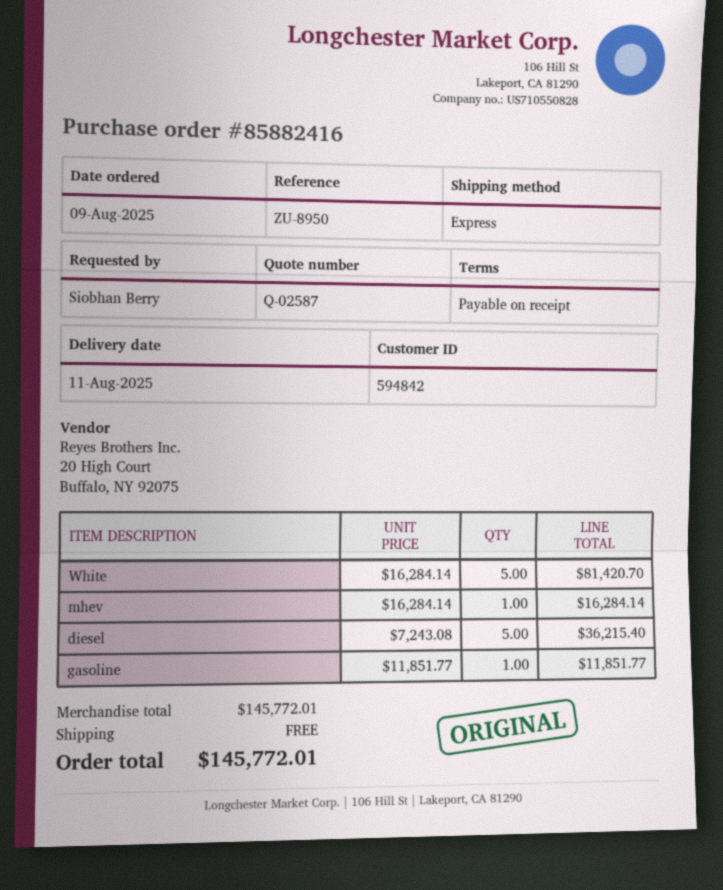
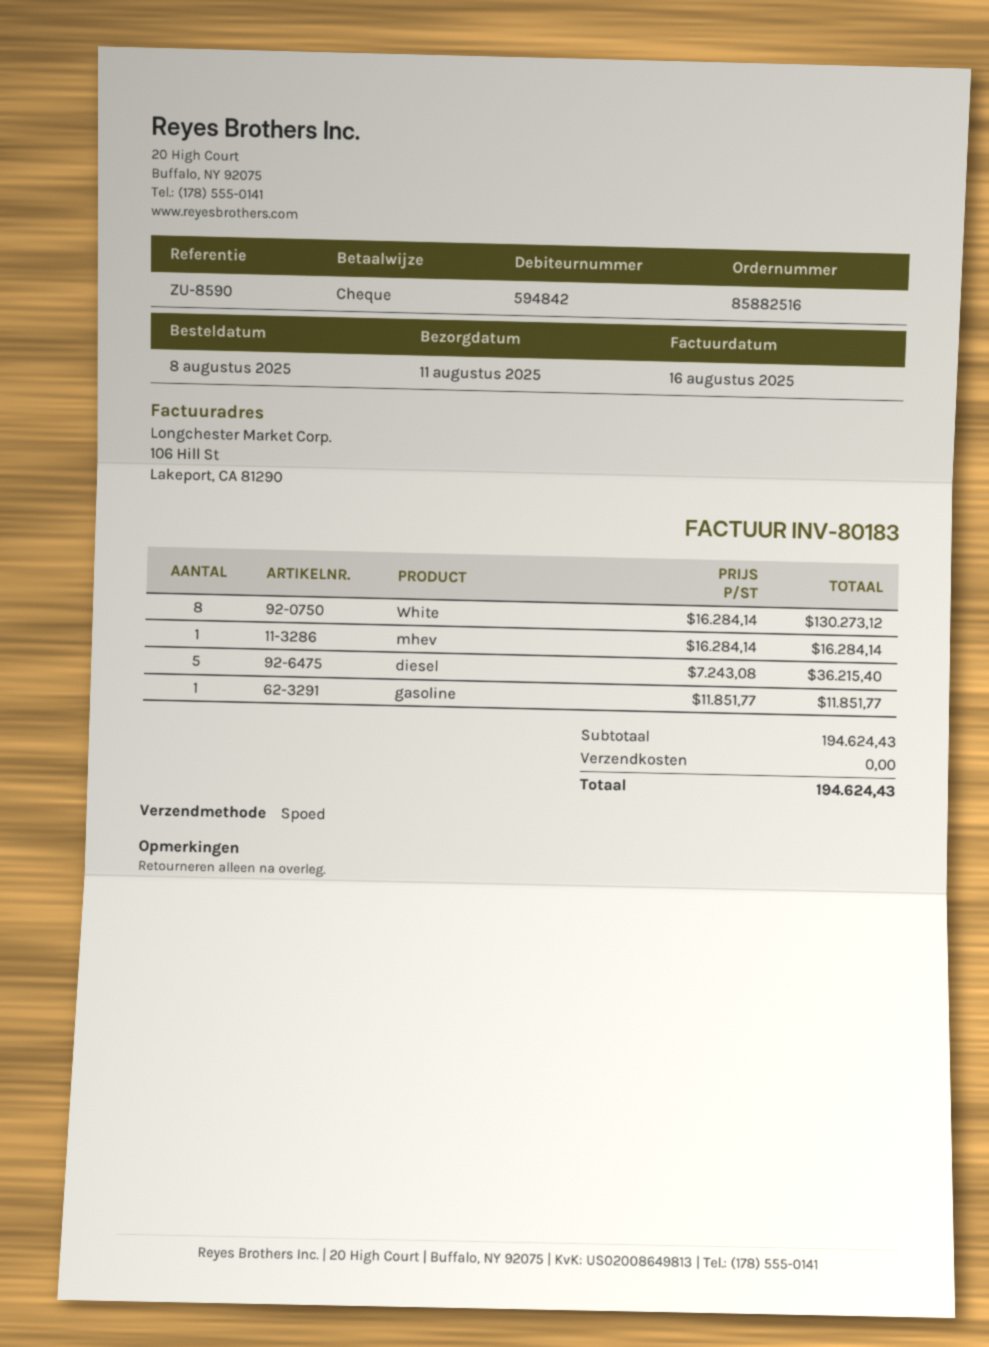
order number: 85882416 -> 85882516
order date: 2025-08-09 -> 2025-08-08
reference: ZU-8950 -> ZU-8590
White: 5 x 16284.14 = 81420.70 -> 8 x 16284.14 = 130273.12
subtotal: 145772.01 -> 194624.43
total: 145772.01 -> 194624.43

